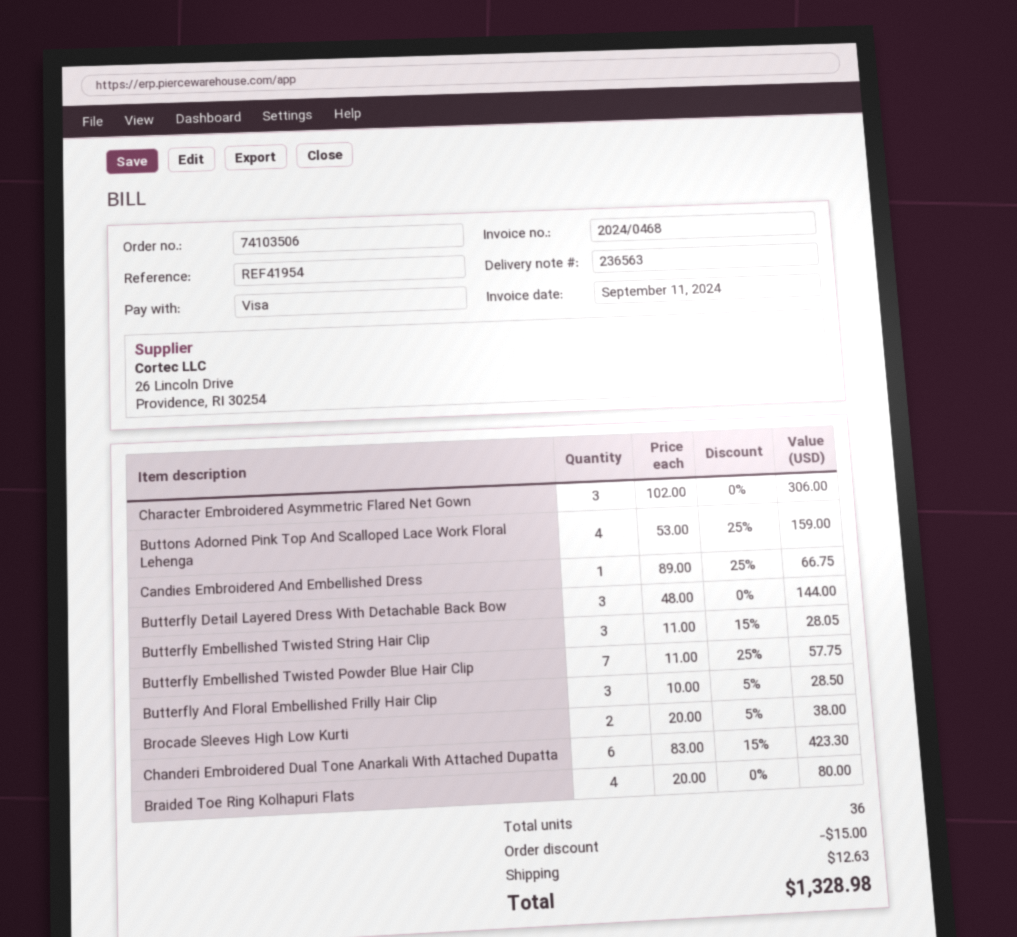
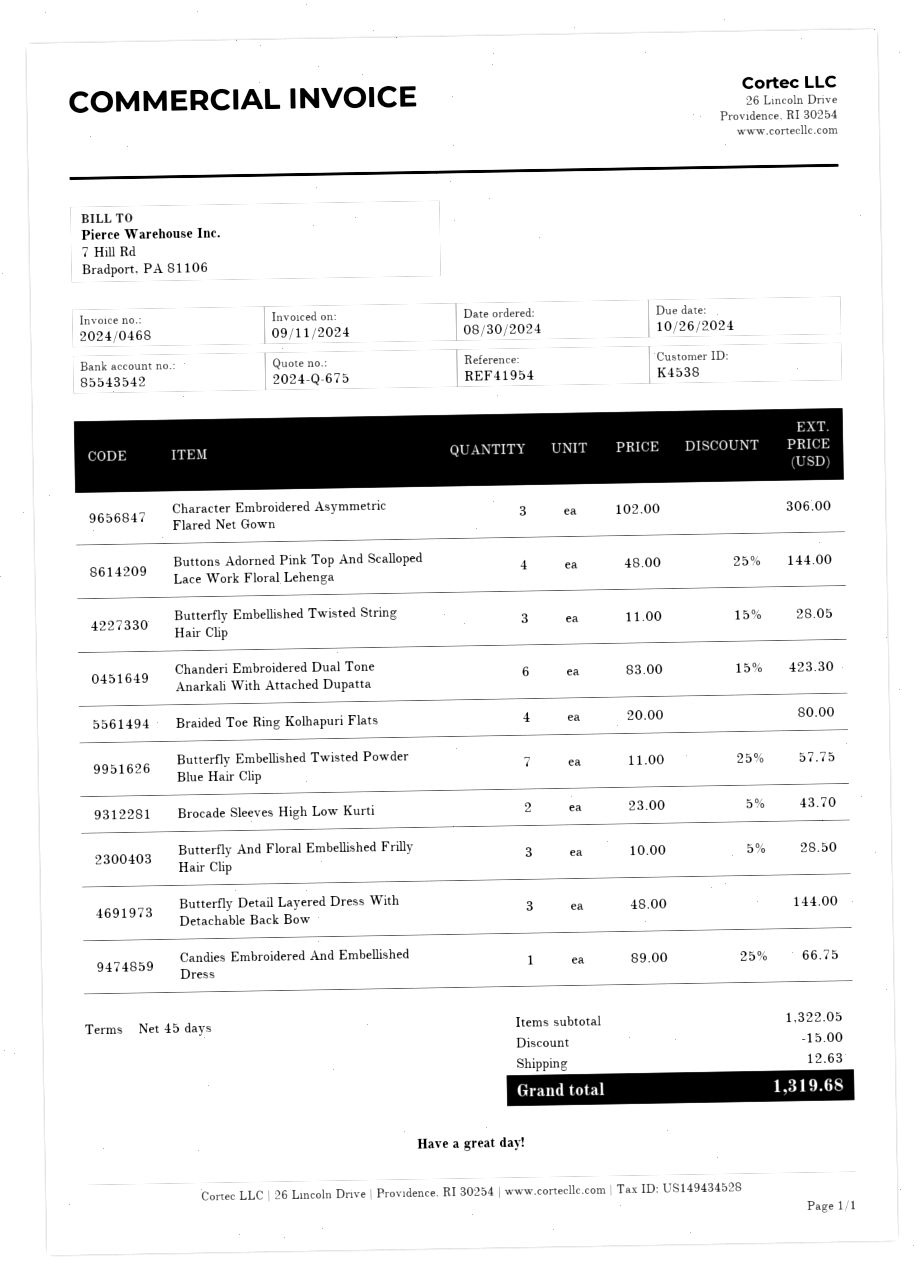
Buttons Adorned Pink Top And Scalloped Lace Work Floral Lehenga: 4 x 53.00 - 25% = 159.00 -> 4 x 48.00 - 25% = 144.00
Brocade Sleeves High Low Kurti: 2 x 20.00 - 5% = 38.00 -> 2 x 23.00 - 5% = 43.70
total: 1328.98 -> 1319.68

